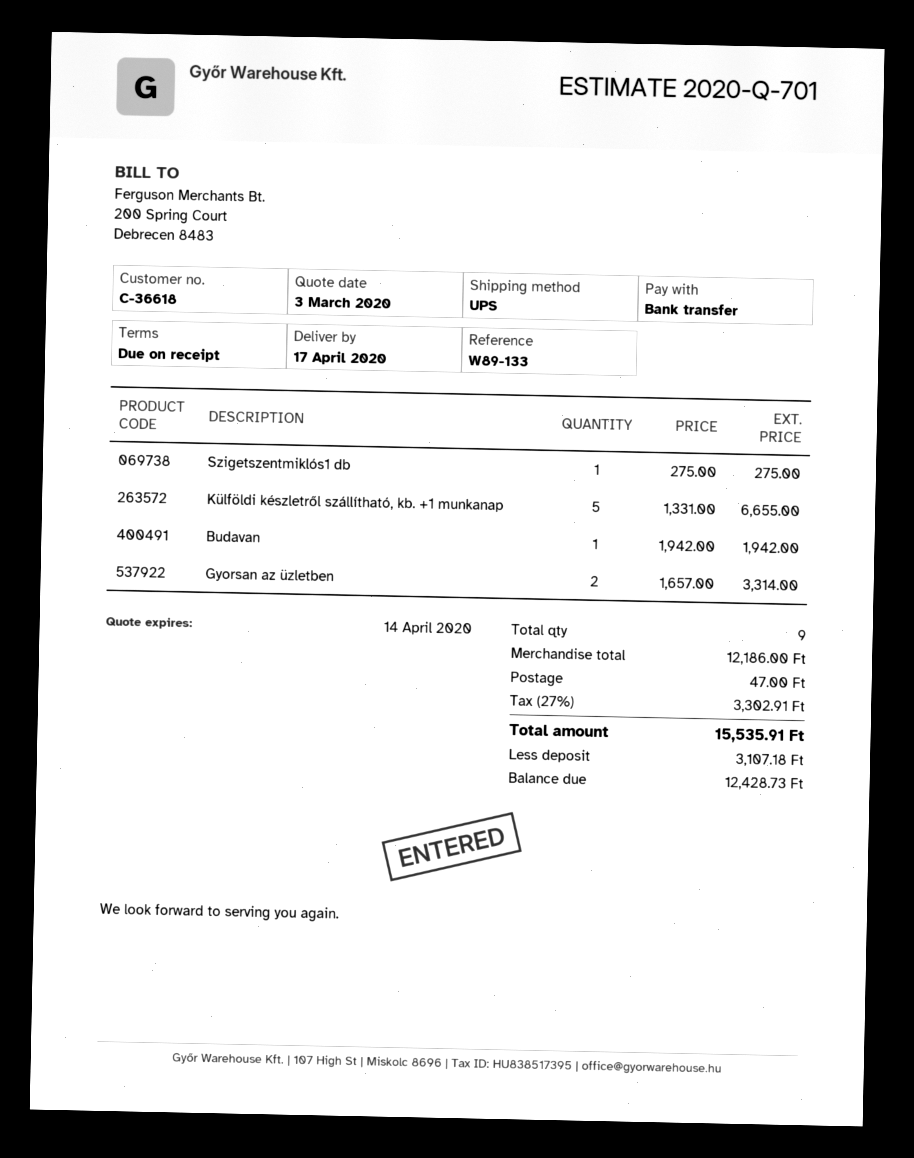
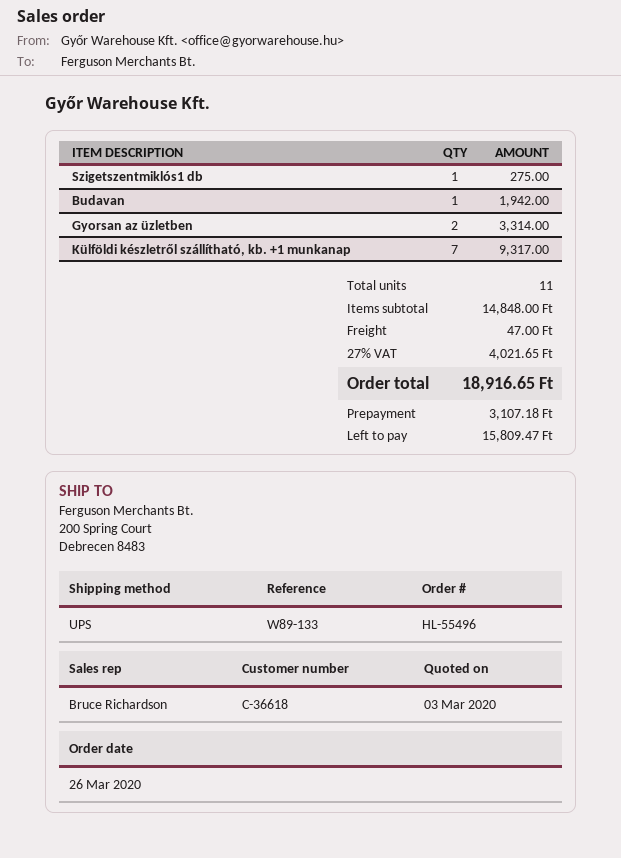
Külföldi készletről szállítható, kb. +1 munkanap: 5 for 6655.00 -> 7 for 9317.00
total quantity: 9 -> 11
subtotal: 12186.00 -> 14848.00
tax: 27% = 3302.91 -> 27% = 4021.65
total: 15535.91 -> 18916.65
balance: 12428.73 -> 15809.47

